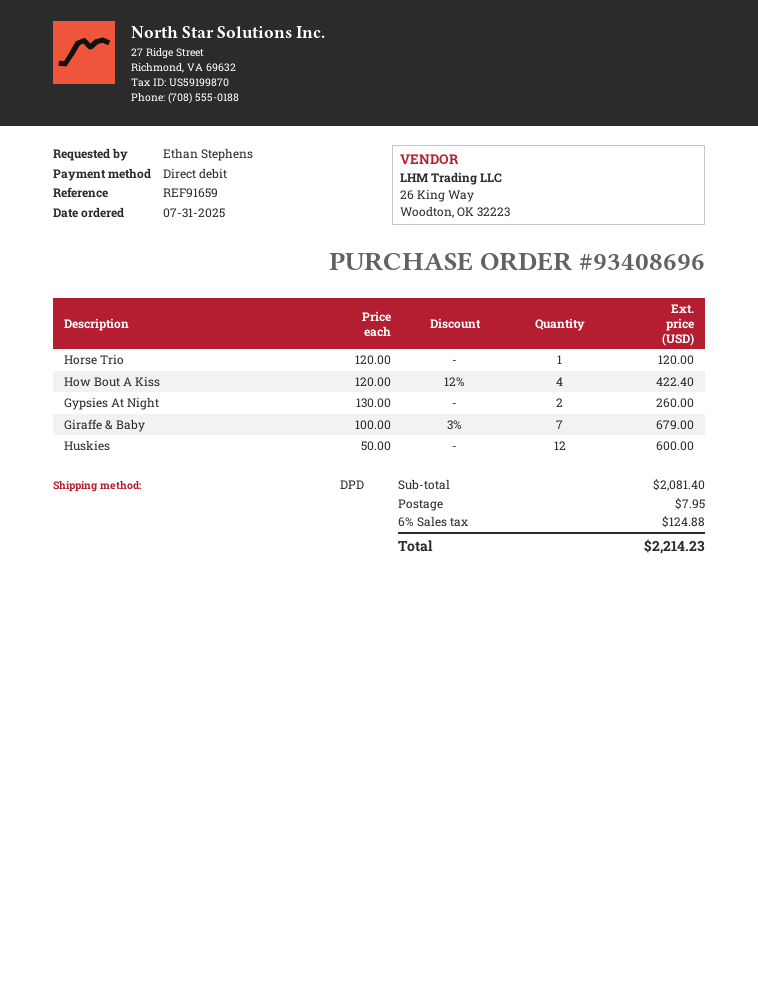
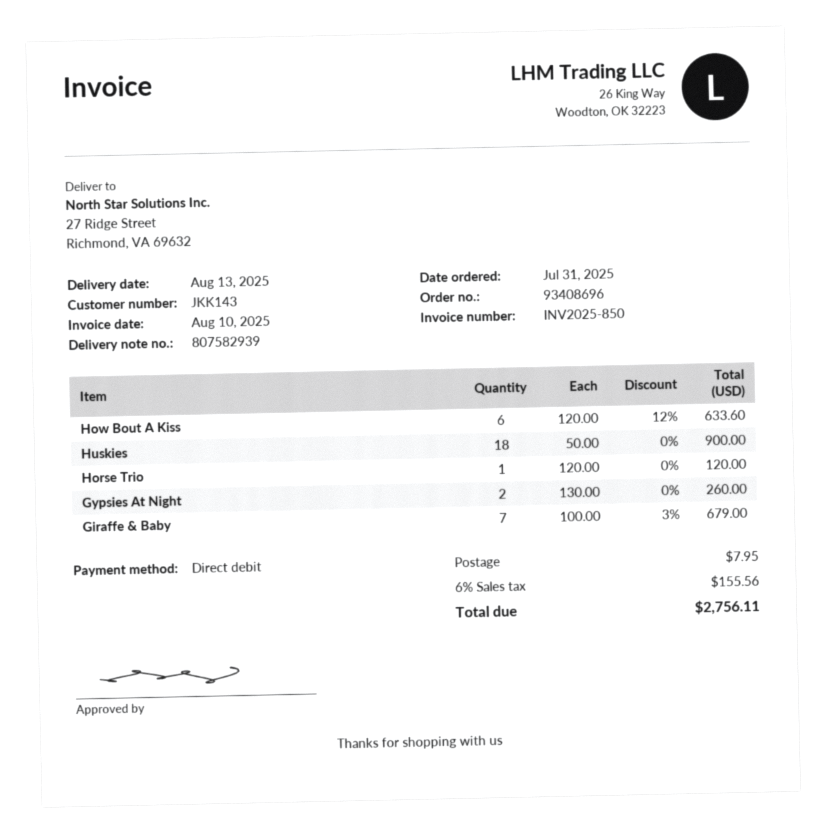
How Bout A Kiss: 4 x 120.00 - 12% = 422.40 -> 6 x 120.00 - 12% = 633.60
Huskies: 12 x 50.00 = 600.00 -> 18 x 50.00 = 900.00
tax: 6% = 124.88 -> 6% = 155.56
total: 2214.23 -> 2756.11

